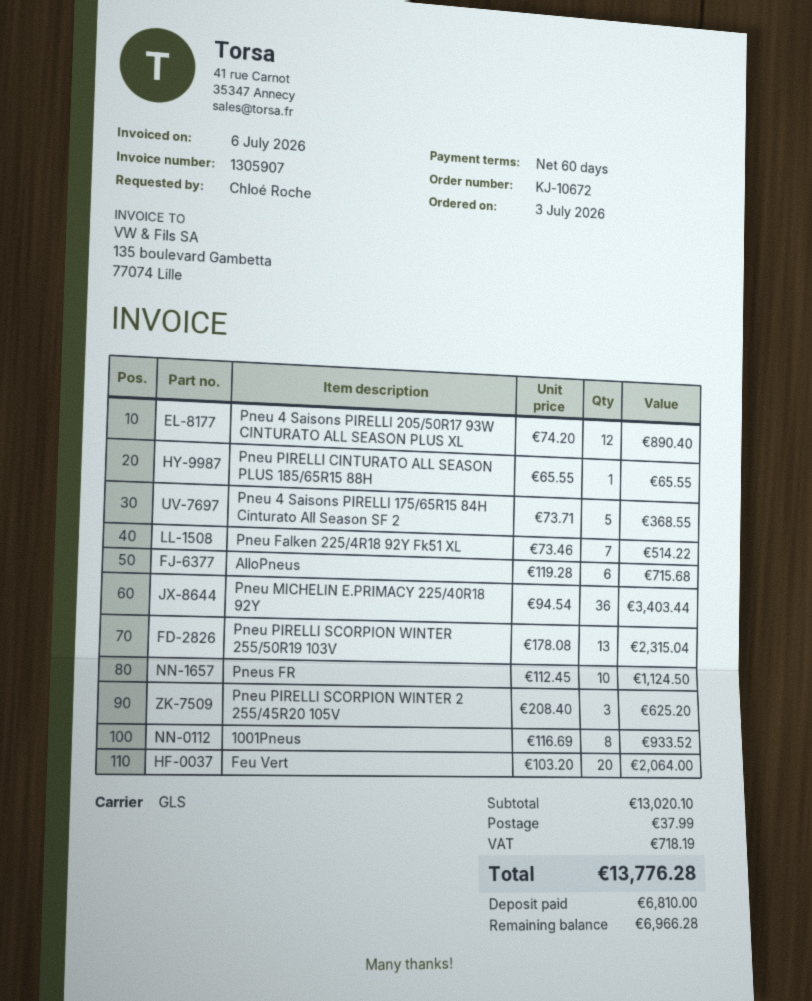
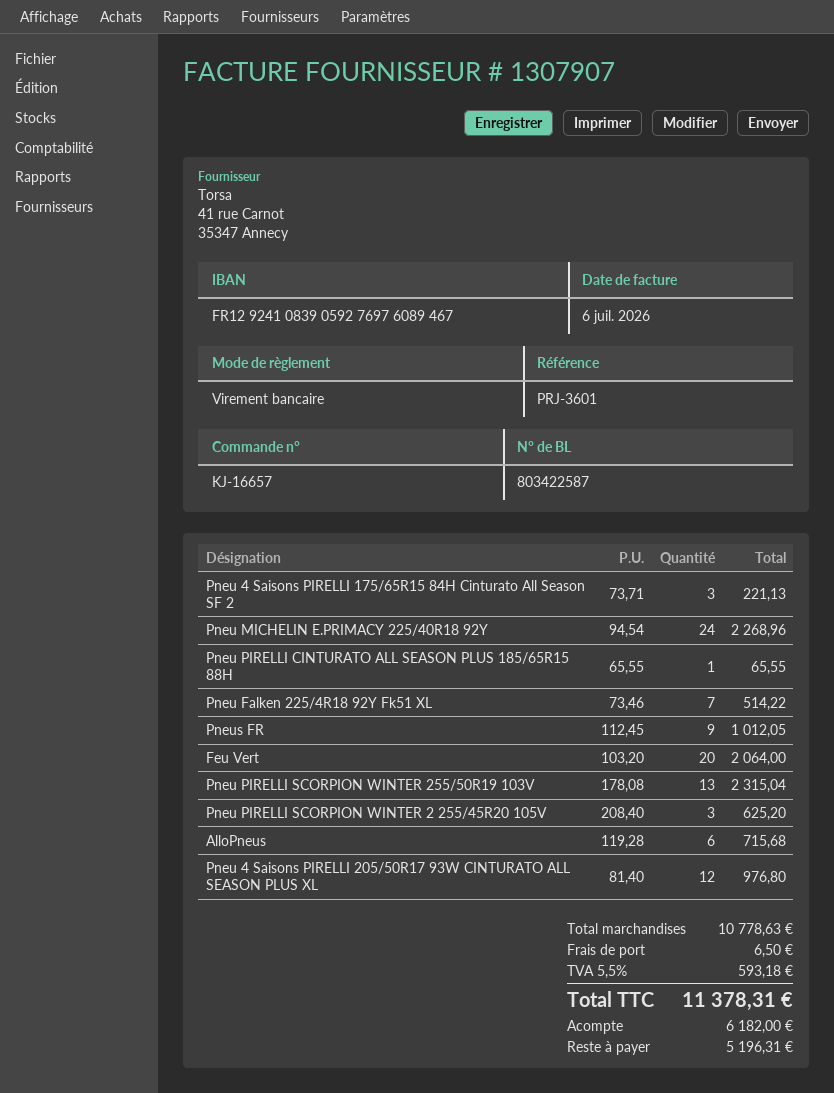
order number: KJ-10672 -> KJ-16657
invoice number: 1305907 -> 1307907
Pneu 4 Saisons PIRELLI 205/50R17 93W CINTURATO ALL SEASON PLUS XL: 12 x 74.20 = 890.40 -> 12 x 81.40 = 976.80
Pneu 4 Saisons PIRELLI 175/65R15 84H Cinturato All Season SF 2: 5 x 73.71 = 368.55 -> 3 x 73.71 = 221.13
Pneu MICHELIN E.PRIMACY 225/40R18 92Y: 36 x 94.54 = 3403.44 -> 24 x 94.54 = 2268.96
Pneus FR: 10 x 112.45 = 1124.50 -> 9 x 112.45 = 1012.05
1001Pneus: 8 x 116.69 = 933.52 -> none
subtotal: 13020.10 -> 10778.63
shipping: 37.99 -> 6.50
tax: 718.19 -> 593.18
total: 13776.28 -> 11378.31
deposit: 6810.00 -> 6182.00
balance: 6966.28 -> 5196.31

